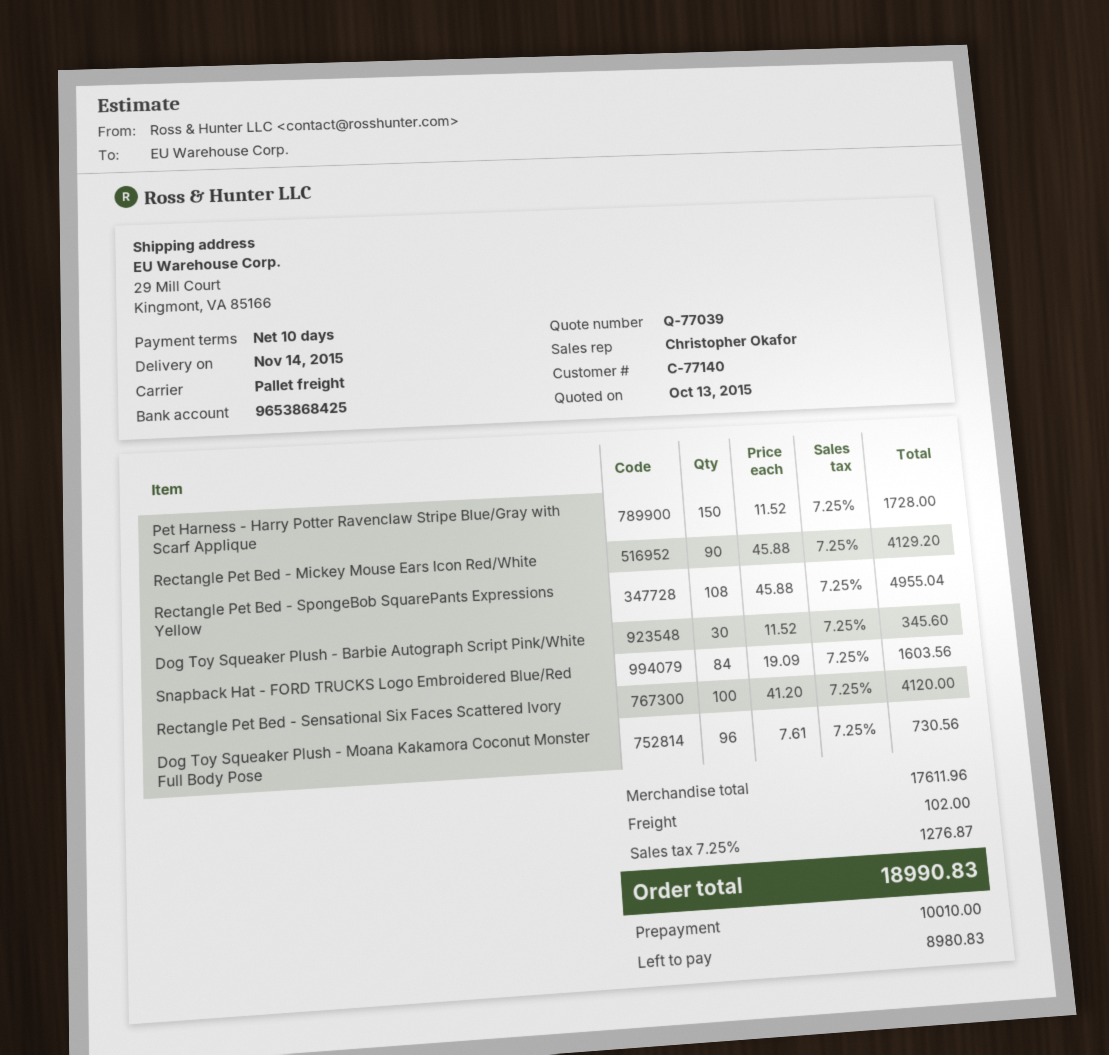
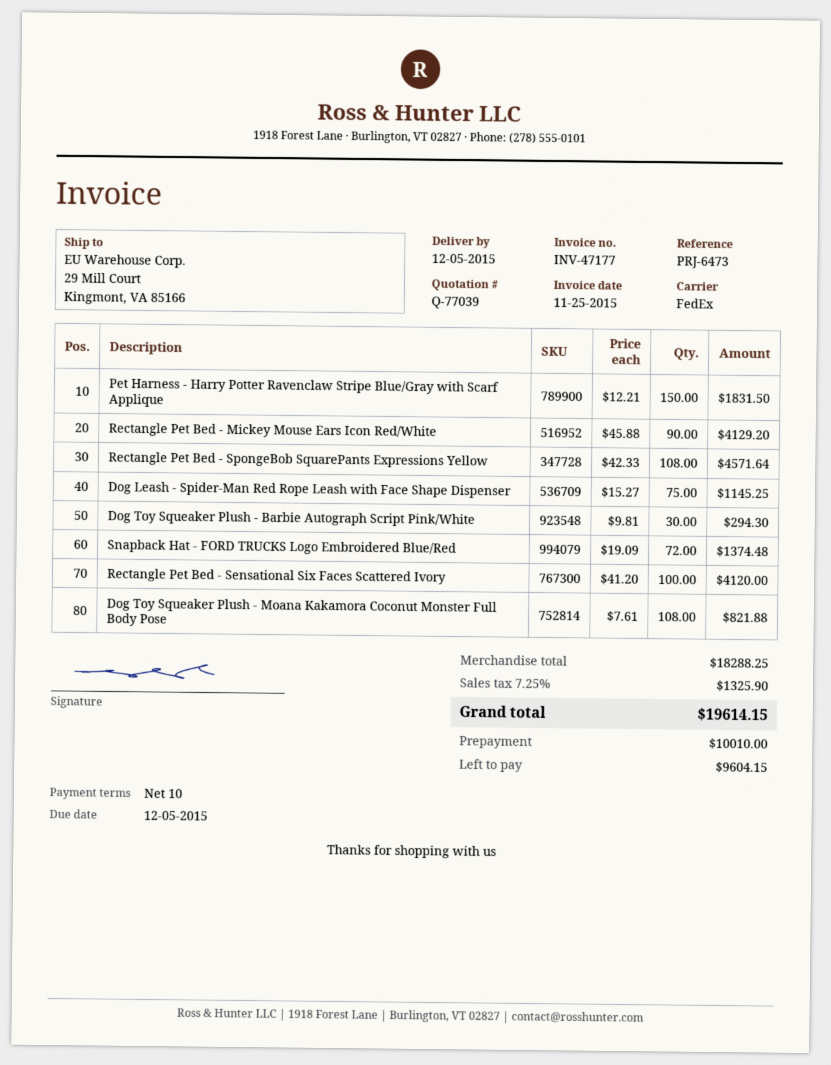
delivery date: 2015-11-14 -> 2015-12-05
shipping method: pallet freight -> FedEx
Pet Harness - Harry Potter Ravenclaw Stripe Blue/Gray with Scarf Applique: 150 x 11.52 = 1728.00 -> 150 x 12.21 = 1831.50
Rectangle Pet Bed - SpongeBob SquarePants Expressions Yellow: 108 x 45.88 = 4955.04 -> 108 x 42.33 = 4571.64
Dog Toy Squeaker Plush - Barbie Autograph Script Pink/White: 30 x 11.52 = 345.60 -> 30 x 9.81 = 294.30
Snapback Hat - FORD TRUCKS Logo Embroidered Blue/Red: 84 x 19.09 = 1603.56 -> 72 x 19.09 = 1374.48
Dog Toy Squeaker Plush - Moana Kakamora Coconut Monster Full Body Pose: 96 x 7.61 = 730.56 -> 108 x 7.61 = 821.88
Dog Leash - Spider-Man Red Rope Leash with Face Shape Dispenser: none -> 75 x 15.27 = 1145.25
subtotal: 17611.96 -> 18288.25
shipping: 102.00 -> none
tax: 7.25% = 1276.87 -> 7.25% = 1325.90
total: 18990.83 -> 19614.15
balance: 8980.83 -> 9604.15

